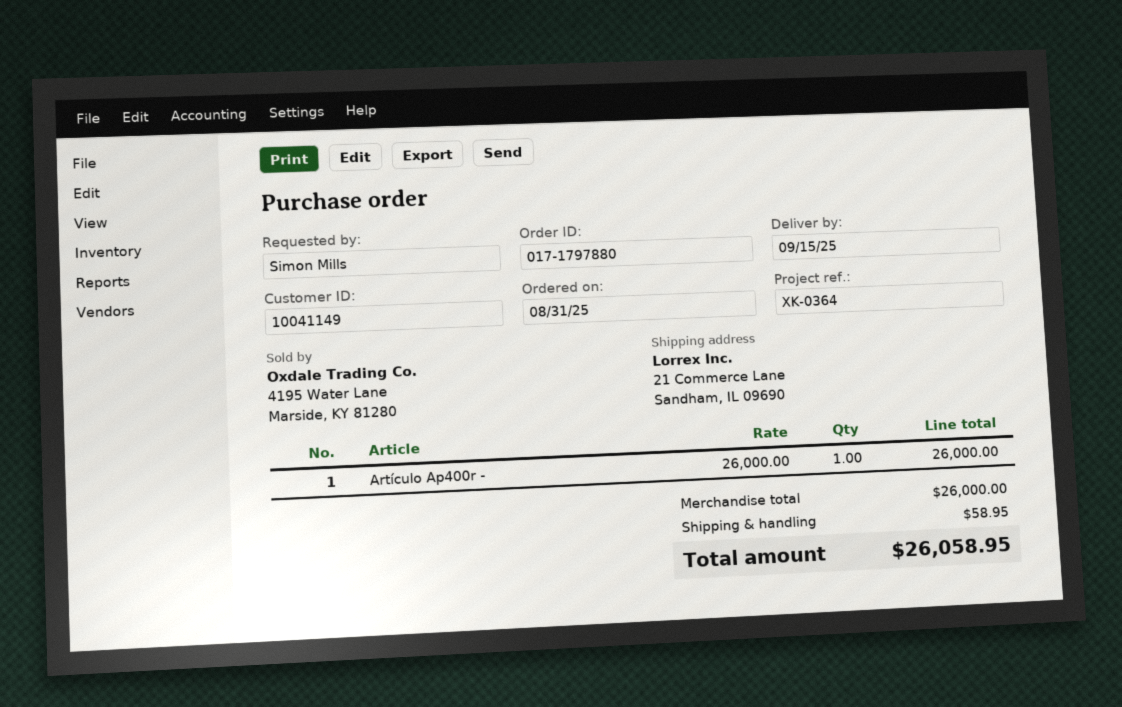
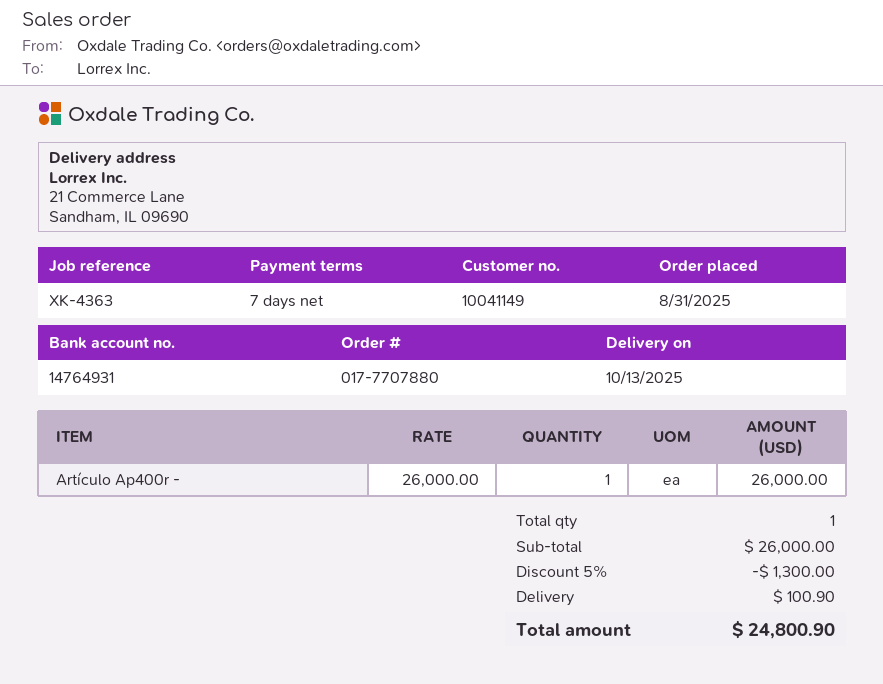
order number: 017-1797880 -> 017-7707880
delivery date: 2025-09-15 -> 2025-10-13
reference: XK-0364 -> XK-4363
discount: none -> 5% = 1300.00
shipping: 58.95 -> 100.90
total: 26058.95 -> 24800.90

